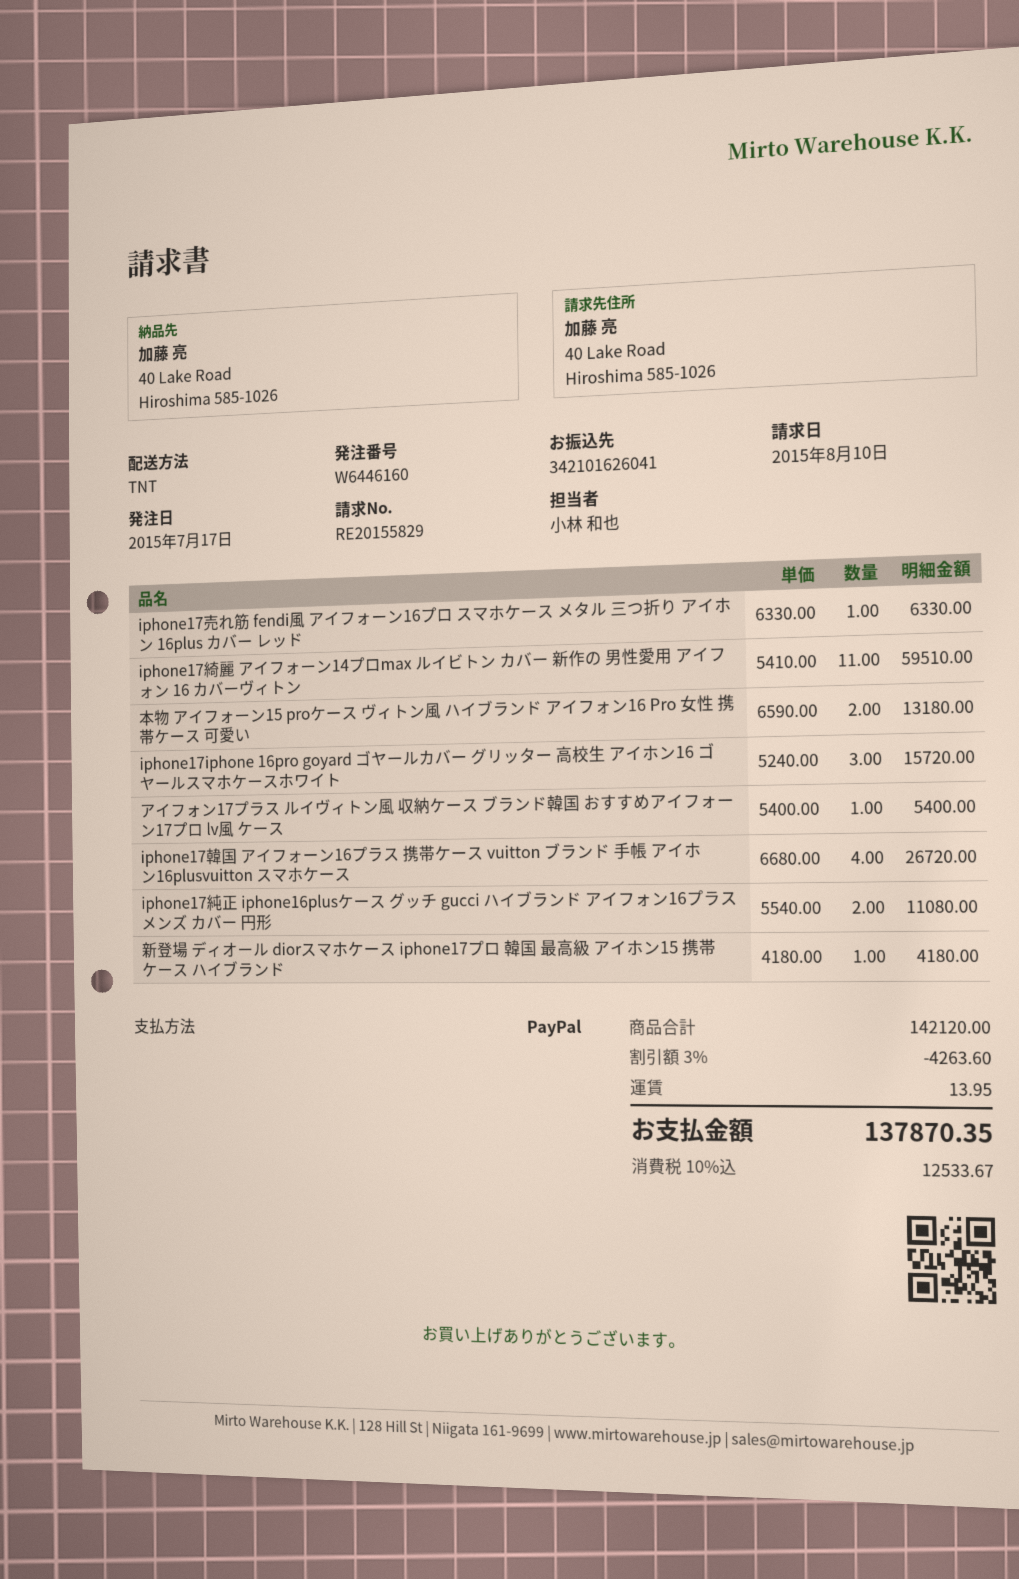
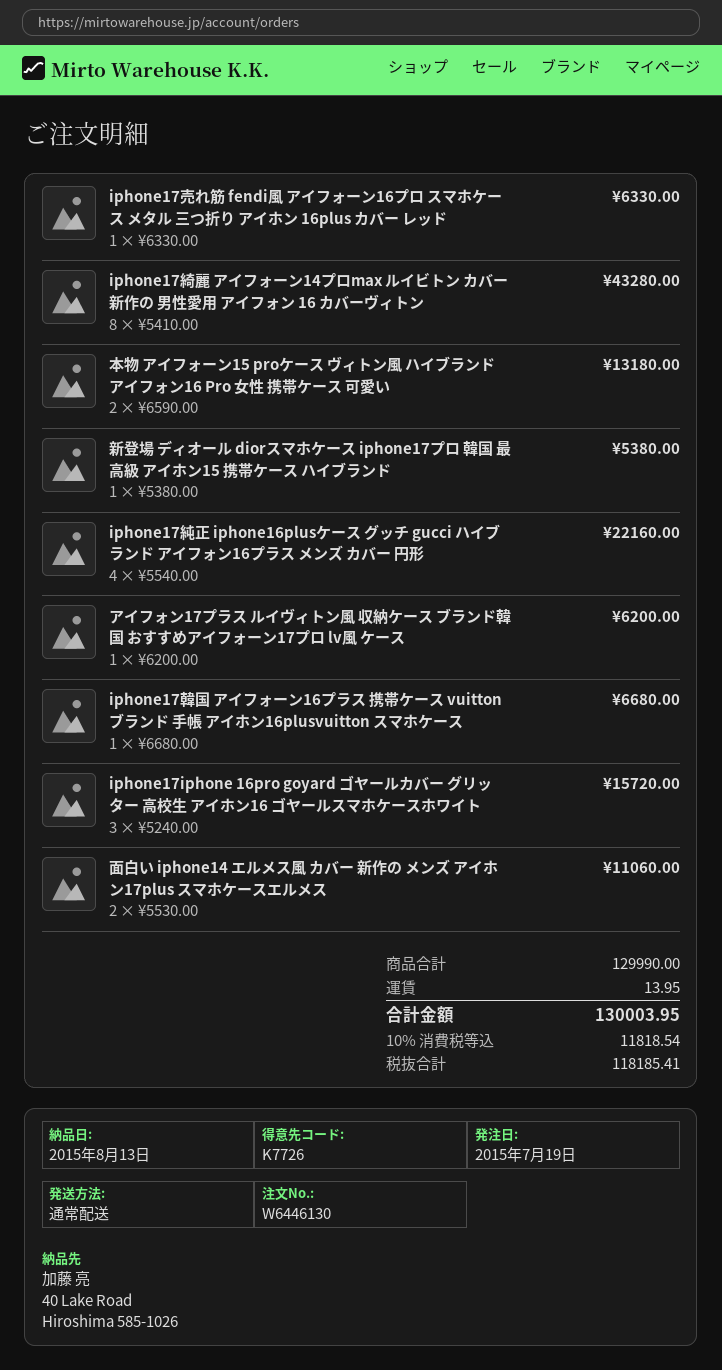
order number: W6446160 -> W6446130
order date: 2015-07-17 -> 2015-07-19
shipping method: TNT -> standard
iphone17綺麗 アイフォーン14プロmax ルイビトン カバー 新作の 男性愛用 アイフォン 16 カバーヴィトン: 11 x 5410.00 = 59510.00 -> 8 x 5410.00 = 43280.00
アイフォン17プラス ルイヴィトン風 収納ケース ブランド韓国 おすすめアイフォーン17プロ lv風 ケース: 1 x 5400.00 = 5400.00 -> 1 x 6200.00 = 6200.00
iphone17韓国 アイフォーン16プラス 携帯ケース vuitton ブランド 手帳 アイホン16plusvuitton スマホケース: 4 x 6680.00 = 26720.00 -> 1 x 6680.00 = 6680.00
iphone17純正 iphone16plusケース グッチ gucci ハイブランド アイフォン16プラス メンズ カバー 円形: 2 x 5540.00 = 11080.00 -> 4 x 5540.00 = 22160.00
新登場 ディオール diorスマホケース iphone17プロ 韓国 最高級 アイホン15 携帯ケース ハイブランド: 1 x 4180.00 = 4180.00 -> 1 x 5380.00 = 5380.00
面白い iphone14 エルメス風 カバー 新作の メンズ アイホン17plus スマホケースエルメス: none -> 2 x 5530.00 = 11060.00
subtotal: 142120.00 -> 129990.00
discount: 3% = 4263.60 -> none
tax: 10% = 12533.67 -> 10% = 11818.54
total: 137870.35 -> 130003.95

